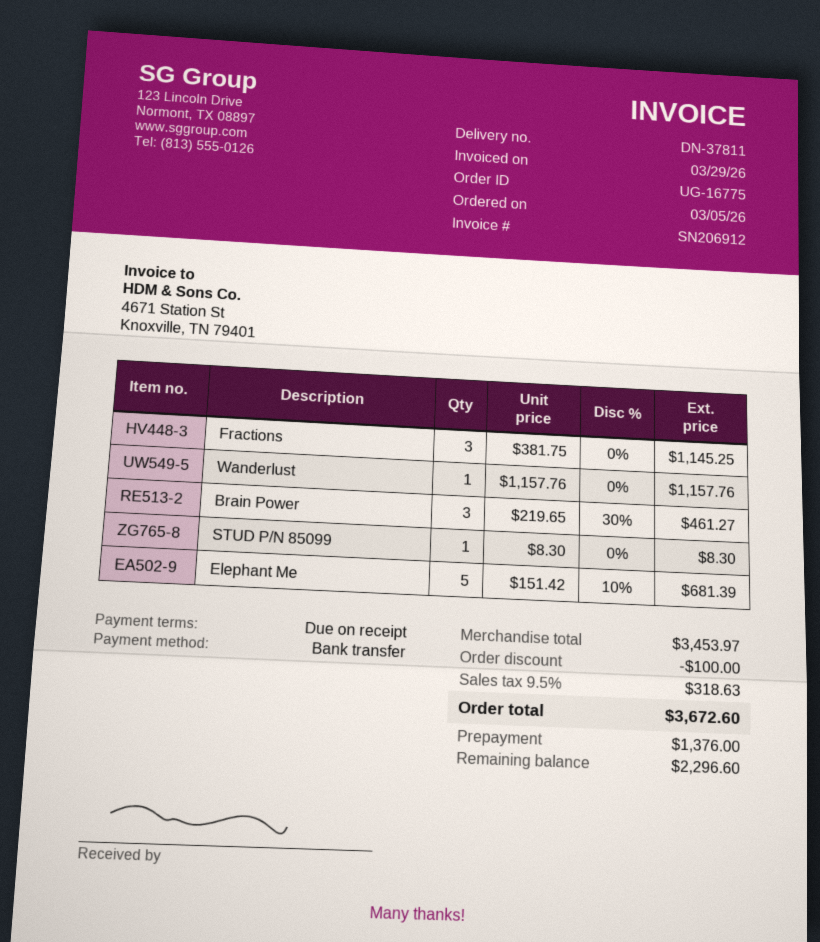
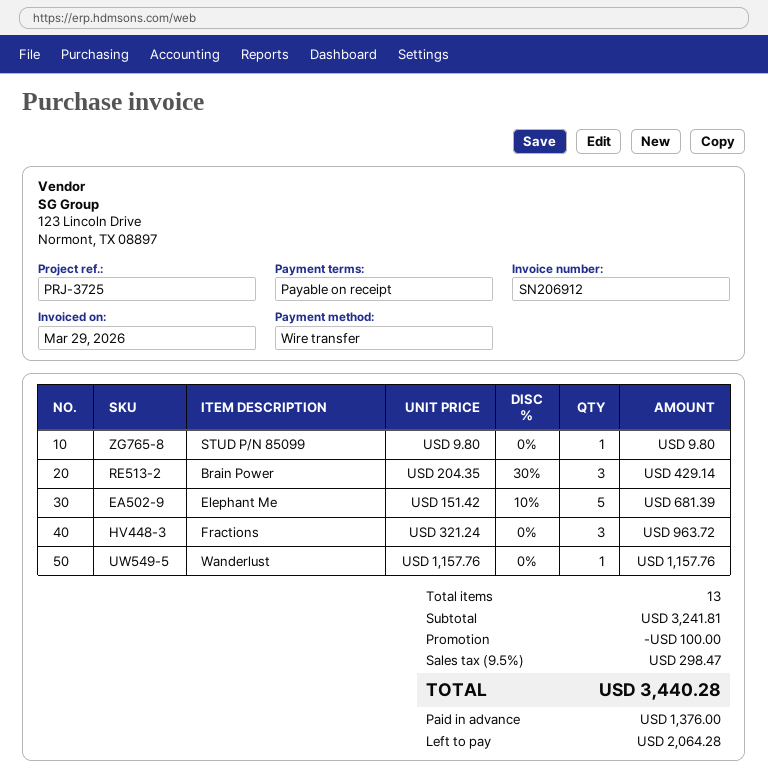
Fractions: 3 x 381.75 = 1145.25 -> 3 x 321.24 = 963.72
Brain Power: 3 x 219.65 - 30% = 461.27 -> 3 x 204.35 - 30% = 429.14
STUD P/N 85099: 1 x 8.30 = 8.30 -> 1 x 9.80 = 9.80
subtotal: 3453.97 -> 3241.81
tax: 9.5% = 318.63 -> 9.5% = 298.47
total: 3672.60 -> 3440.28
balance: 2296.60 -> 2064.28

